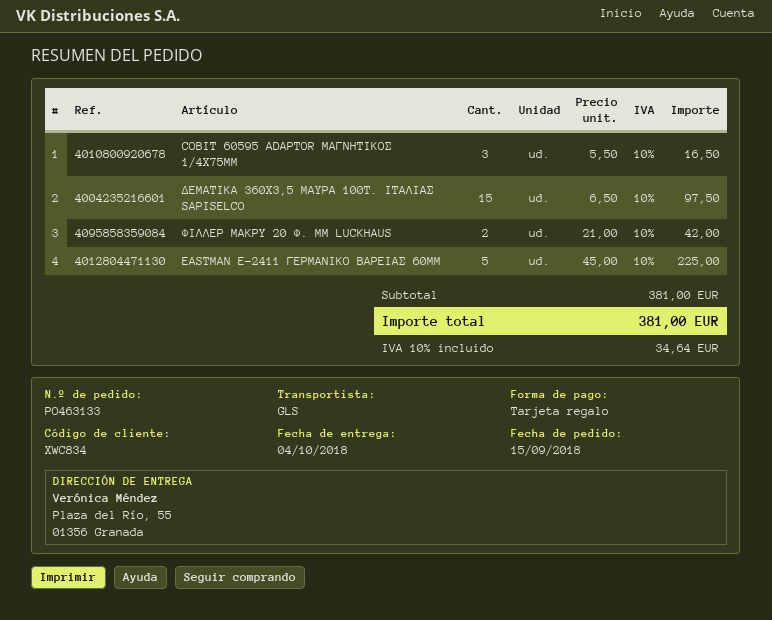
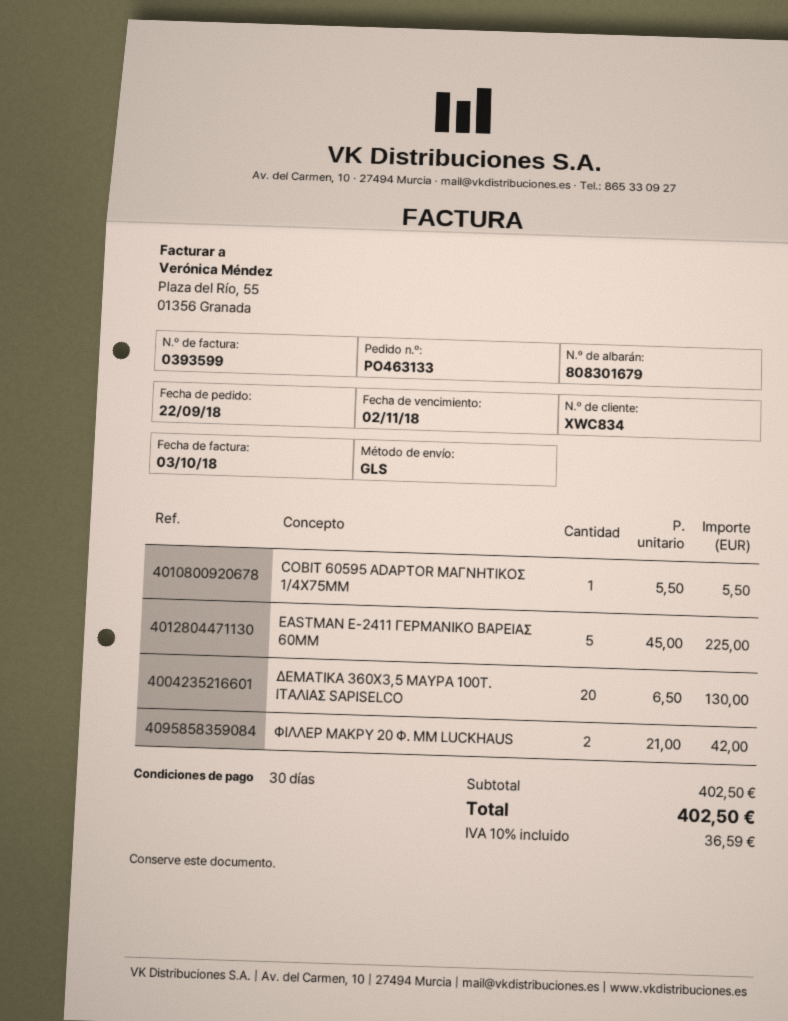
order date: 2018-09-15 -> 2018-09-22
COBIT 60595 ADAPTOR ΜΑΓΝΗΤΙΚΟΣ 1/4X75MM: 3 x 5.50 = 16.50 -> 1 x 5.50 = 5.50
ΔΕΜΑΤΙΚΑ 360Χ3,5 ΜΑΥΡΑ 100Τ. ΙΤΑΛΙΑΣ SAPISELCO: 15 x 6.50 = 97.50 -> 20 x 6.50 = 130.00
subtotal: 381.00 -> 402.50
tax: 10% = 34.64 -> 10% = 36.59
total: 381.00 -> 402.50

